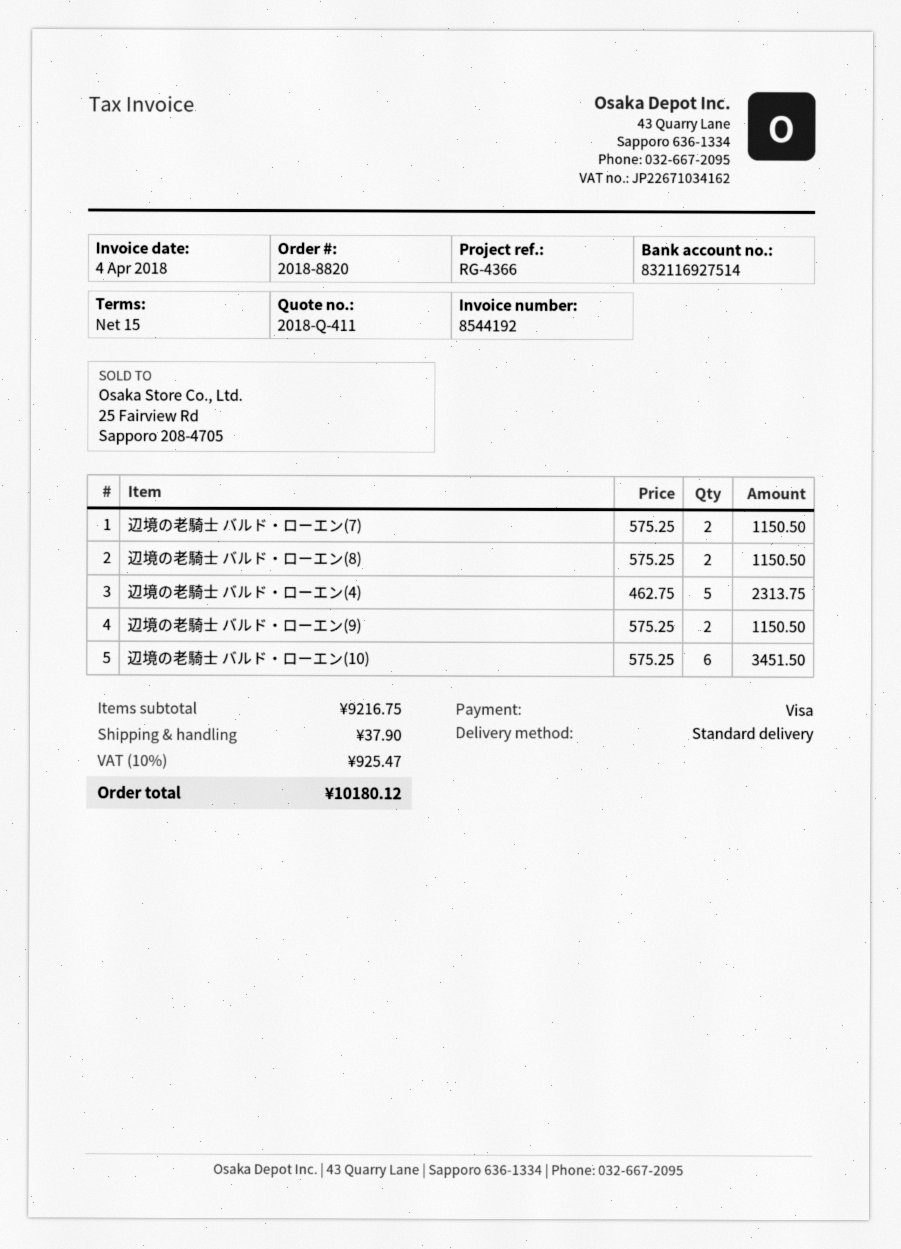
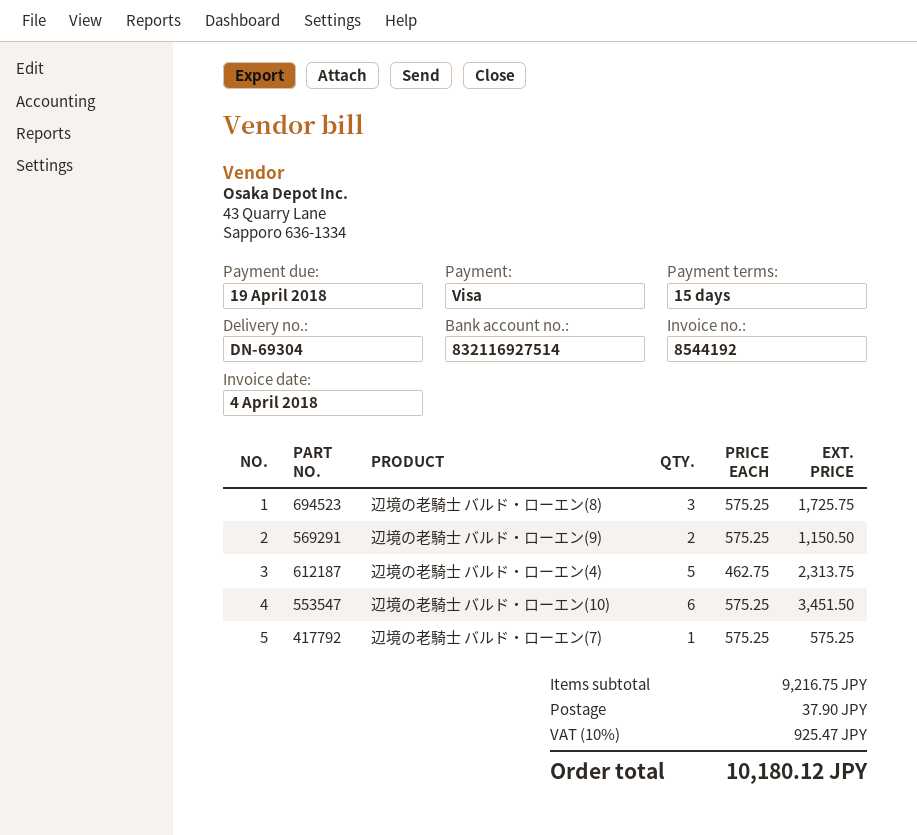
辺境の老騎士 バルド・ローエン(7): 2 x 575.25 = 1150.50 -> 1 x 575.25 = 575.25
辺境の老騎士 バルド・ローエン(8): 2 x 575.25 = 1150.50 -> 3 x 575.25 = 1725.75

